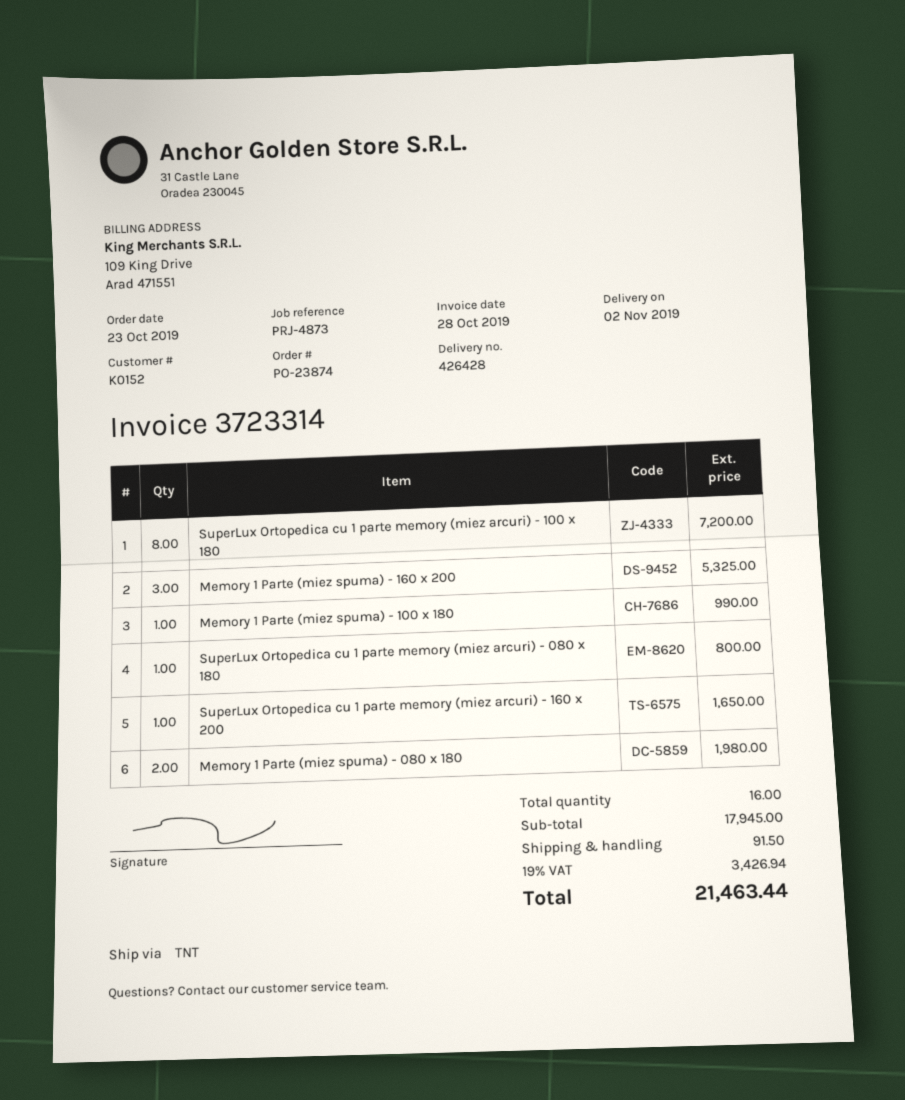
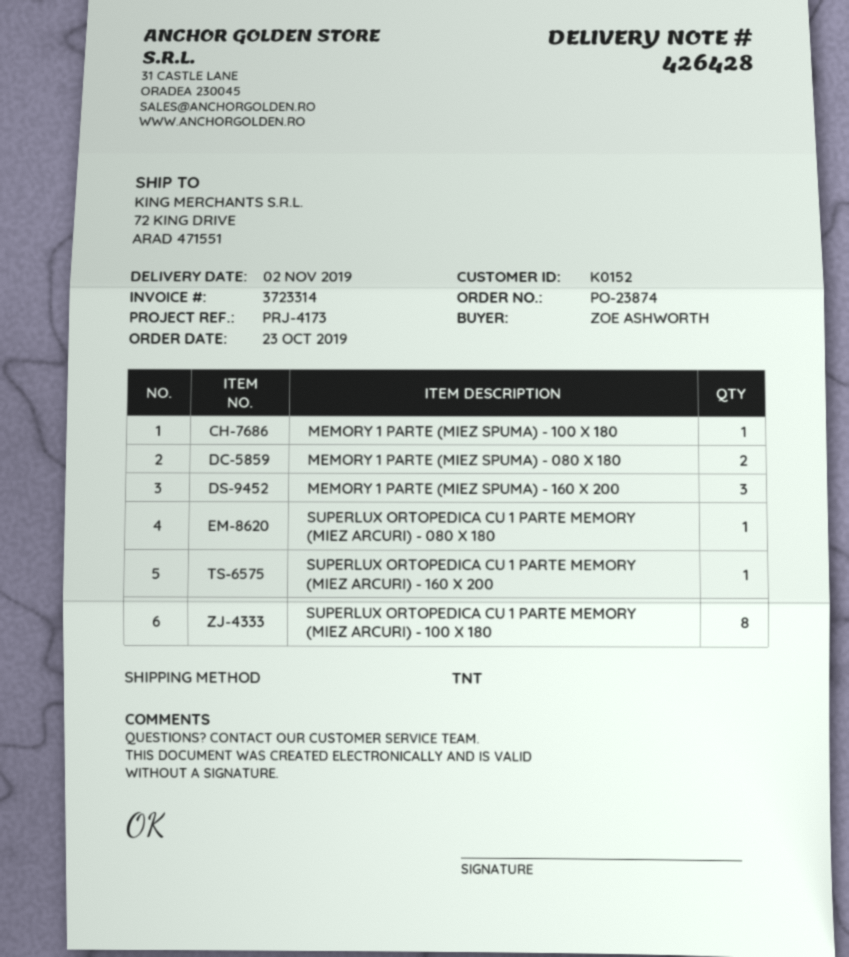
reference: PRJ-4873 -> PRJ-4173

